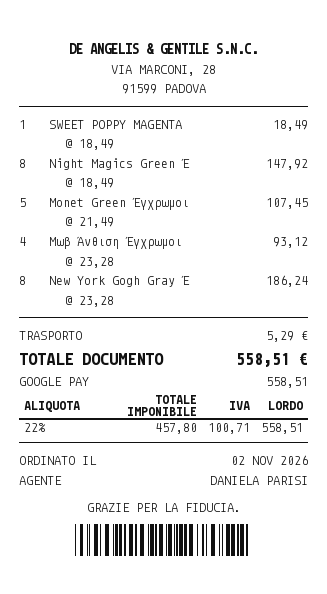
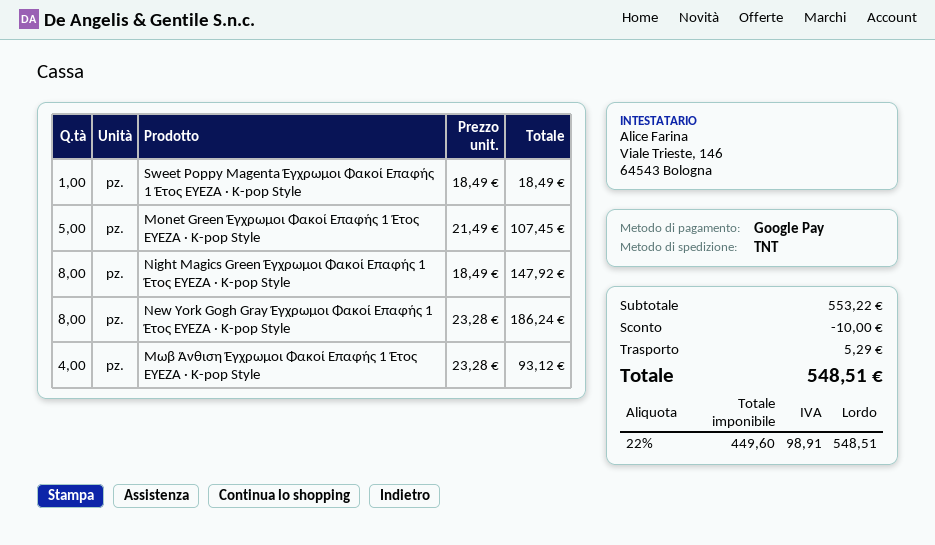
discount: none -> 10.00
net: 457.80 -> 449.60
tax: 22% = 100.71 -> 22% = 98.91
total: 558.51 -> 548.51

